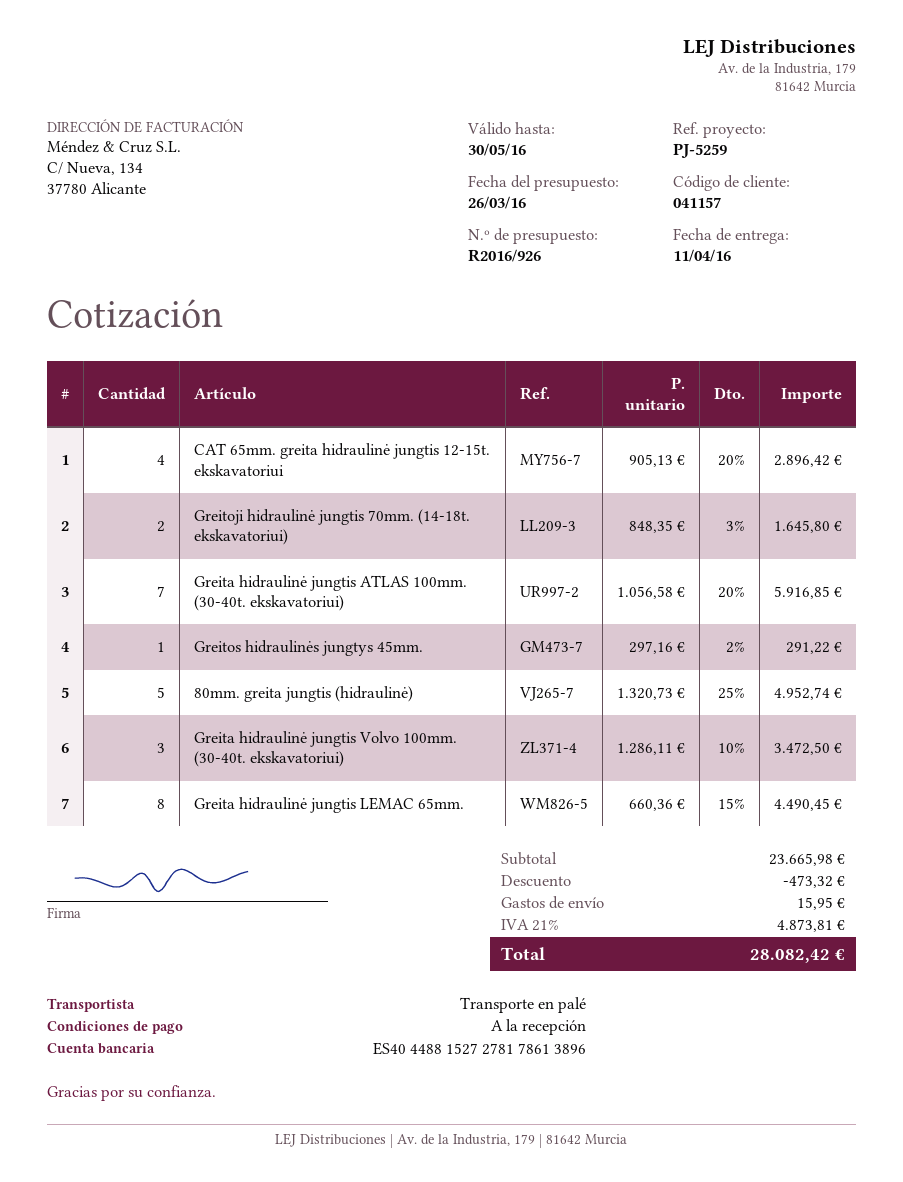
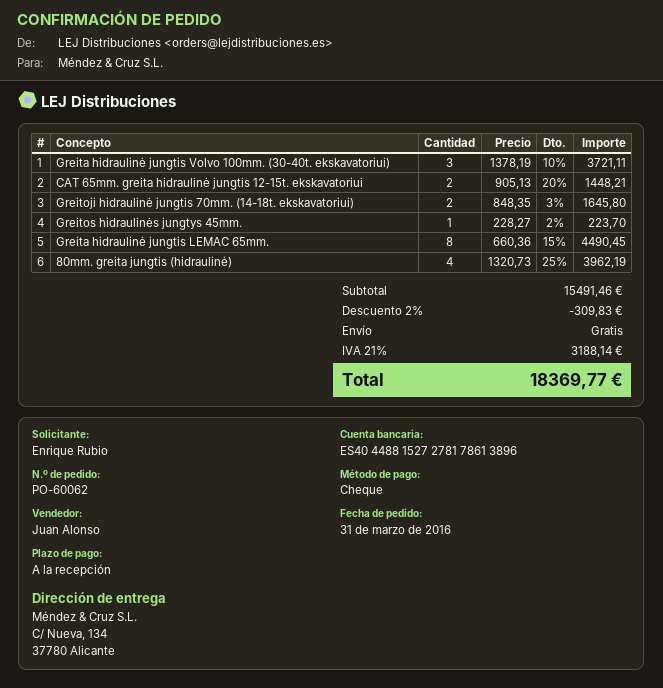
CAT 65mm. greita hidraulinė jungtis 12-15t. ekskavatoriui: 4 x 905.13 - 20% = 2896.42 -> 2 x 905.13 - 20% = 1448.21
Greita hidraulinė jungtis ATLAS 100mm. (30-40t. ekskavatoriui): 7 x 1056.58 - 20% = 5916.85 -> none
Greitos hidraulinės jungtys 45mm.: 1 x 297.16 - 2% = 291.22 -> 1 x 228.27 - 2% = 223.70
80mm. greita jungtis (hidraulinė): 5 x 1320.73 - 25% = 4952.74 -> 4 x 1320.73 - 25% = 3962.19
Greita hidraulinė jungtis Volvo 100mm. (30-40t. ekskavatoriui): 3 x 1286.11 - 10% = 3472.50 -> 3 x 1378.19 - 10% = 3721.11
subtotal: 23665.98 -> 15491.46
discount: 473.32 -> 309.83
shipping: 15.95 -> 0.00
tax: 21% = 4873.81 -> 21% = 3188.14
total: 28082.42 -> 18369.77

